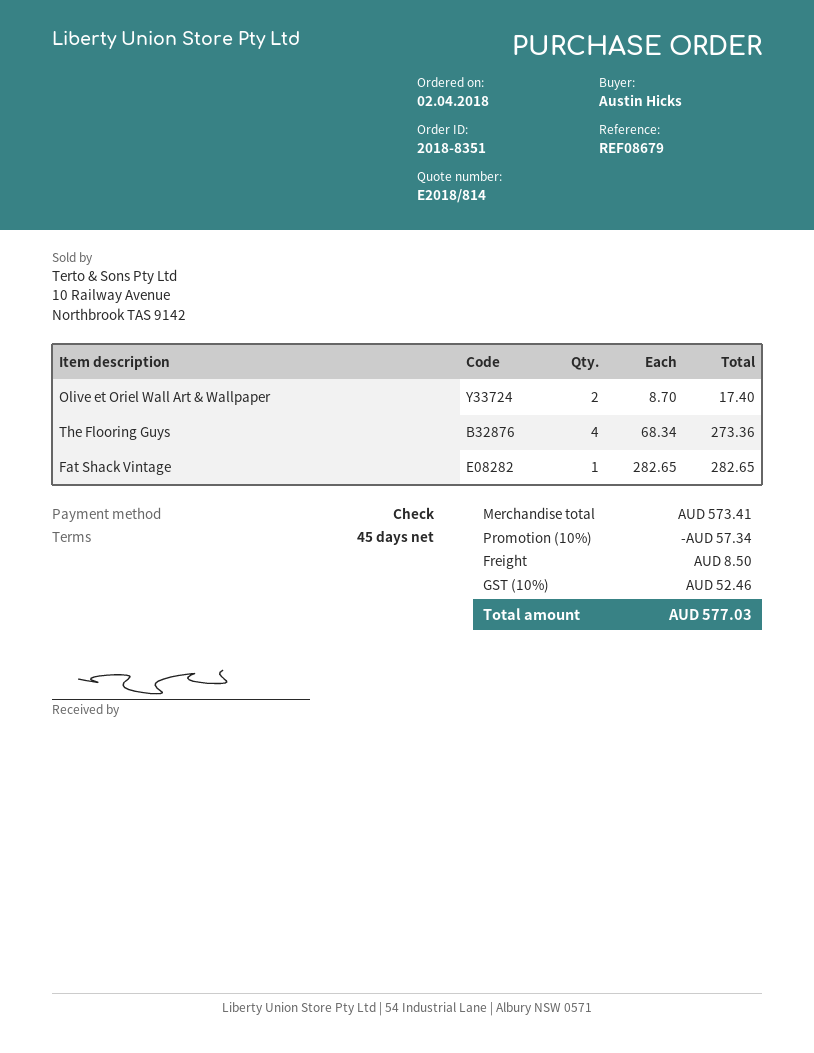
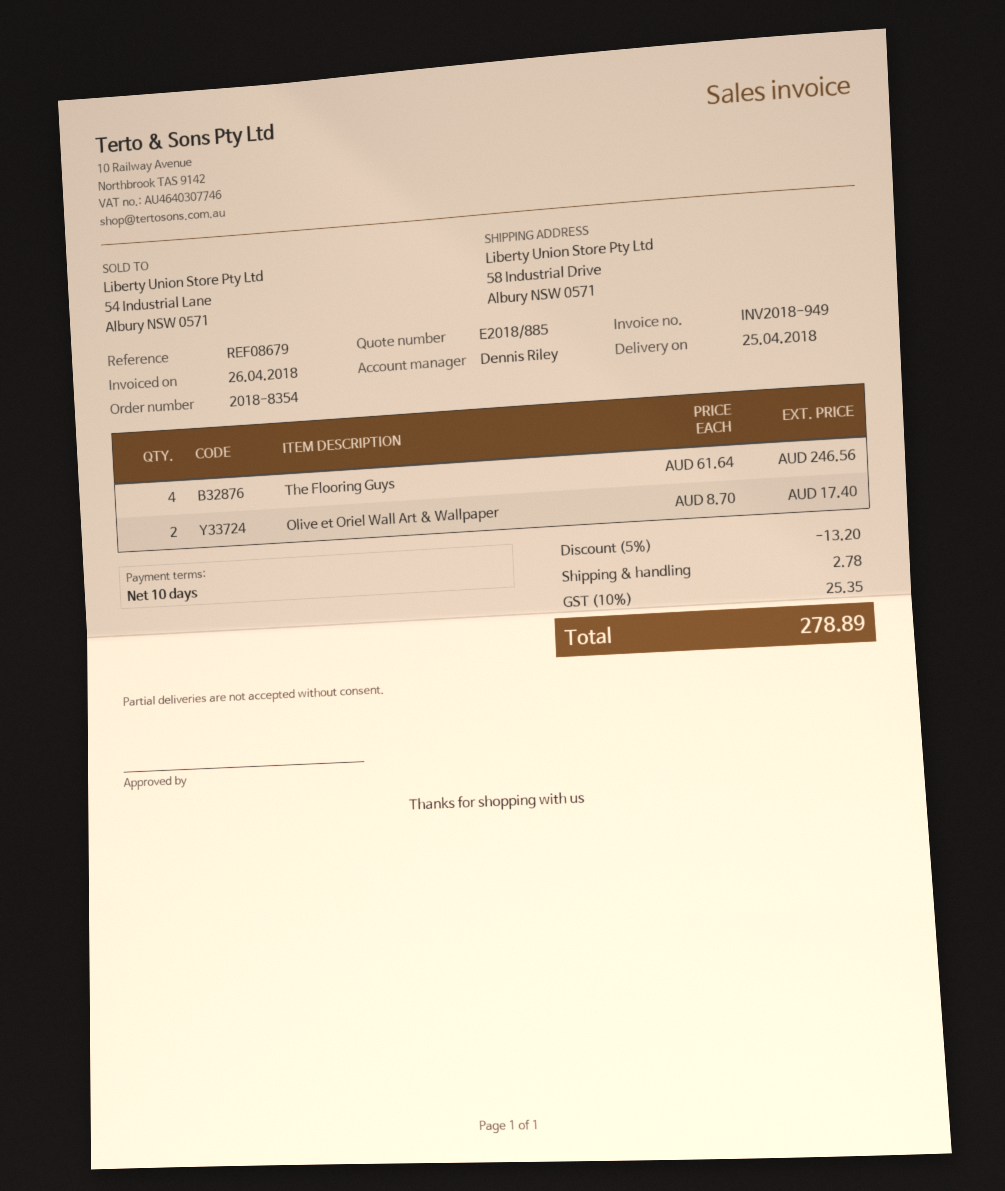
quote number: E2018/814 -> E2018/885
order number: 2018-8351 -> 2018-8354
payment terms: 45 days -> 10 days
The Flooring Guys: 4 x 68.34 = 273.36 -> 4 x 61.64 = 246.56
Fat Shack Vintage: 1 x 282.65 = 282.65 -> none
discount: 10% = 57.34 -> 5% = 13.20
shipping: 8.50 -> 2.78
tax: 10% = 52.46 -> 10% = 25.35
total: 577.03 -> 278.89

